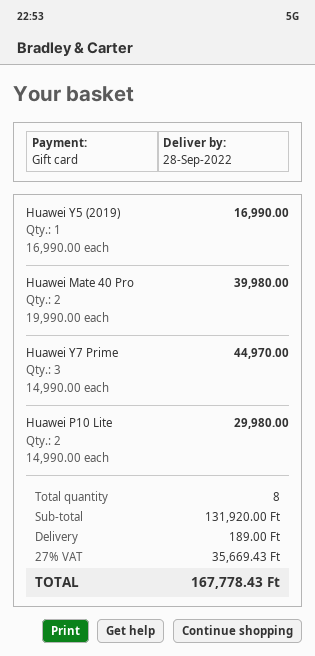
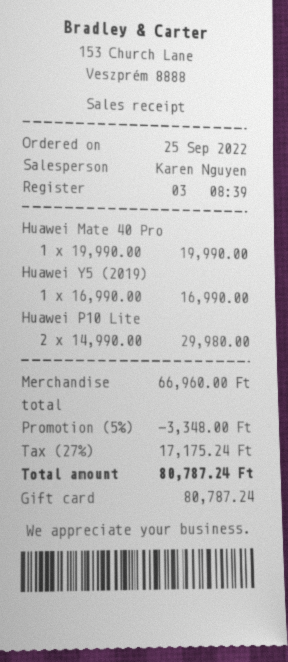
Huawei Mate 40 Pro: 2 x 19990.00 = 39980.00 -> 1 x 19990.00 = 19990.00
Huawei Y7 Prime: 3 x 14990.00 = 44970.00 -> none
subtotal: 131920.00 -> 66960.00
discount: none -> 5% = 3348.00
shipping: 189.00 -> none
tax: 27% = 35669.43 -> 27% = 17175.24
total: 167778.43 -> 80787.24

